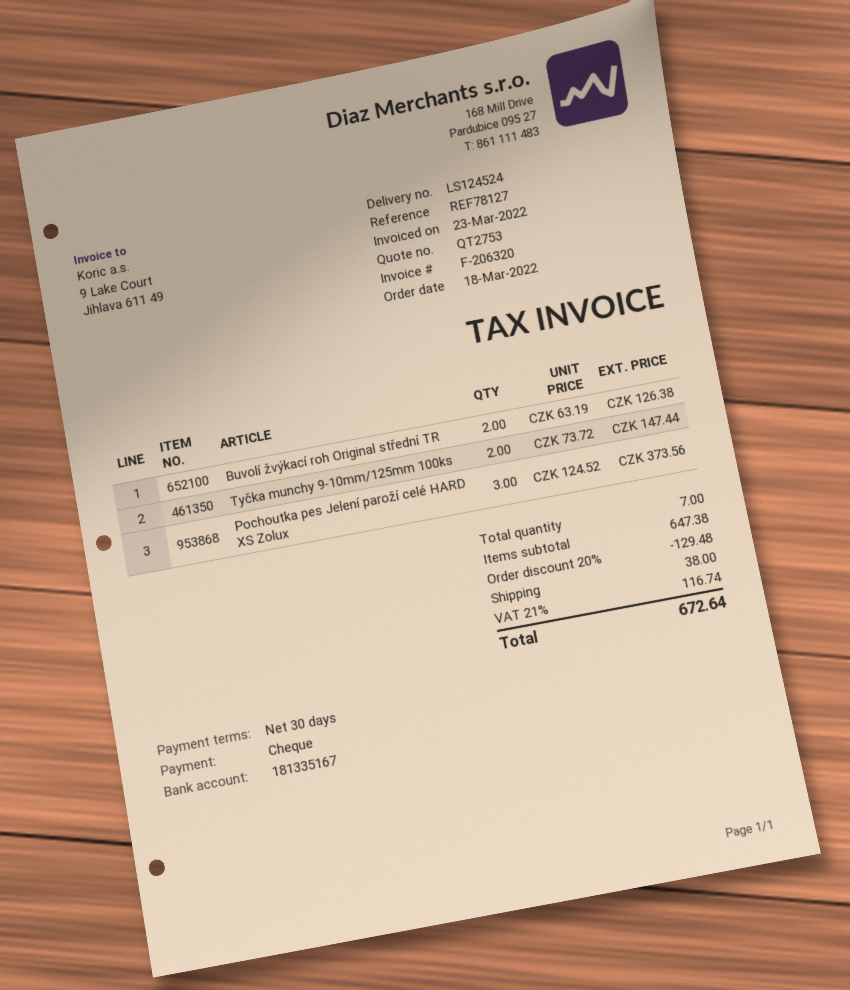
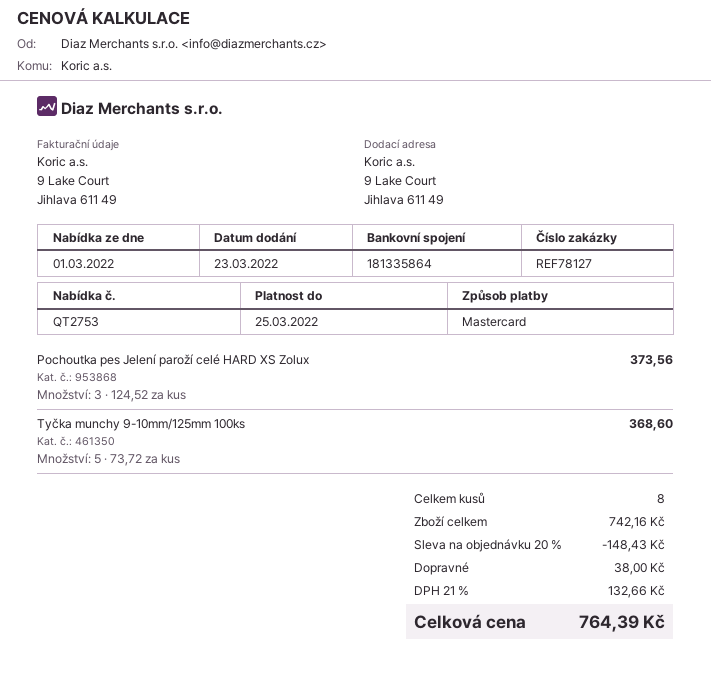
payment method: cheque -> Mastercard
bank account: 181335167 -> 181335864
Buvolí žvýkací roh Original střední TR: 2 x 63.19 = 126.38 -> none
Tyčka munchy 9-10mm/125mm 100ks: 2 x 73.72 = 147.44 -> 5 x 73.72 = 368.60
total quantity: 7 -> 8
subtotal: 647.38 -> 742.16
discount: 20% = 129.48 -> 20% = 148.43
tax: 21% = 116.74 -> 21% = 132.66
total: 672.64 -> 764.39

